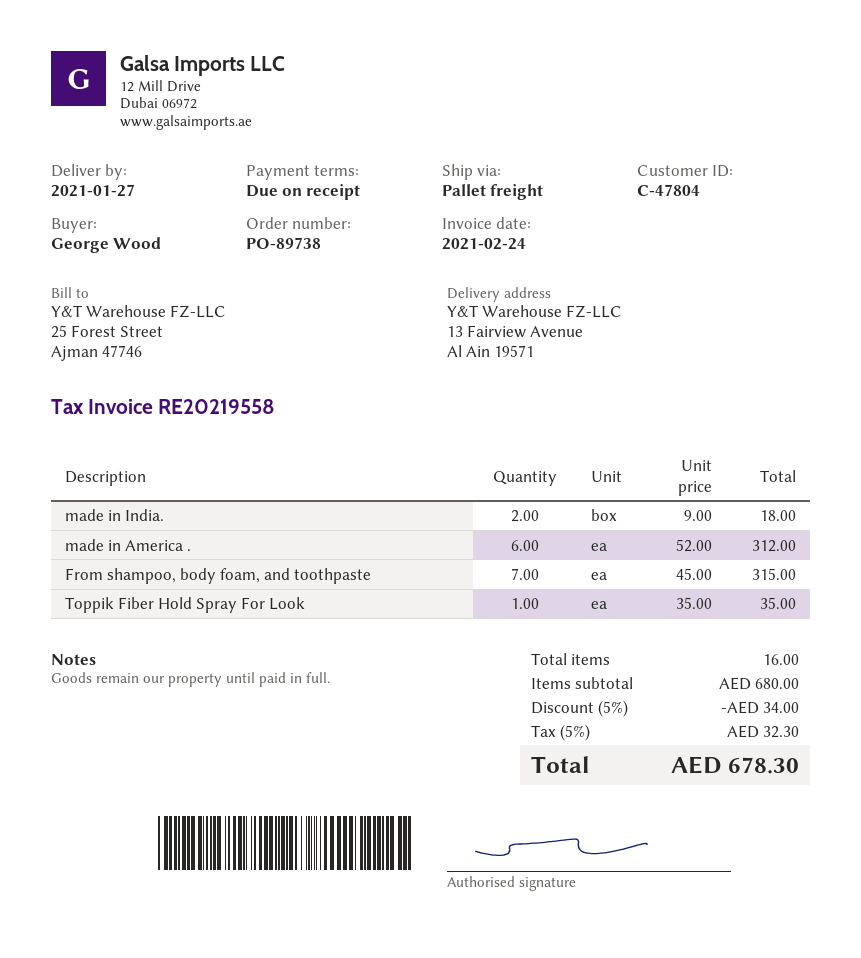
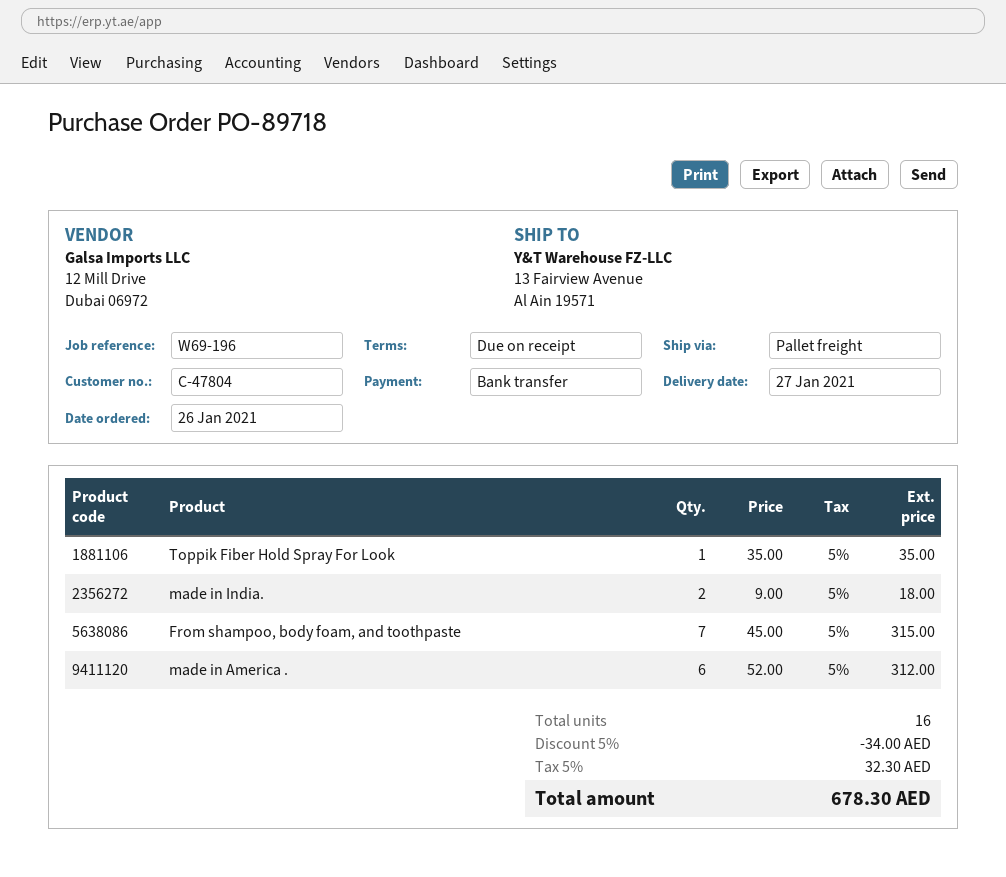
order number: PO-89738 -> PO-89718

